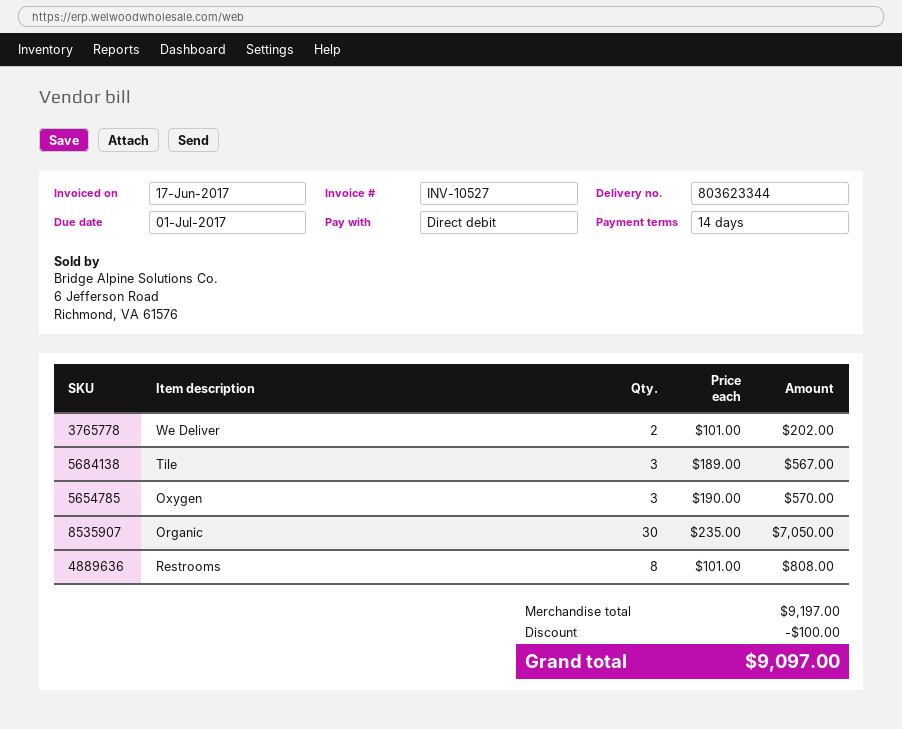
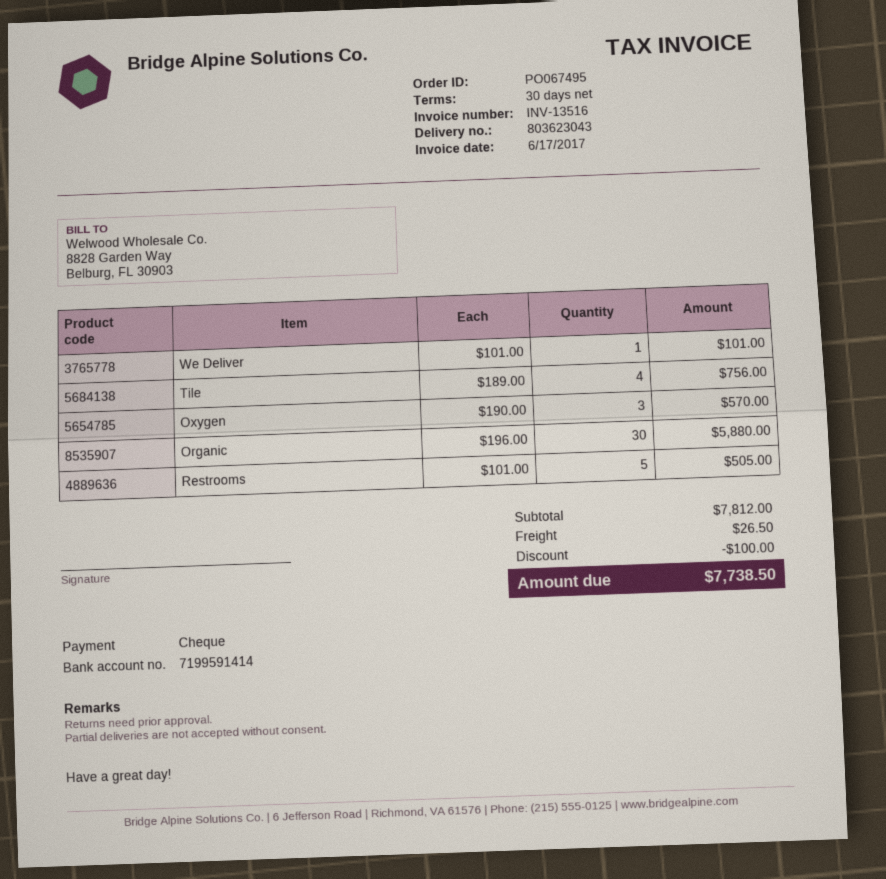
delivery note number: 803623344 -> 803623043
invoice number: INV-10527 -> INV-13516
payment terms: 14 days -> 30 days
payment method: direct debit -> cheque
We Deliver: 2 x 101.00 = 202.00 -> 1 x 101.00 = 101.00
Tile: 3 x 189.00 = 567.00 -> 4 x 189.00 = 756.00
Organic: 30 x 235.00 = 7050.00 -> 30 x 196.00 = 5880.00
Restrooms: 8 x 101.00 = 808.00 -> 5 x 101.00 = 505.00
subtotal: 9197.00 -> 7812.00
shipping: none -> 26.50
total: 9097.00 -> 7738.50

